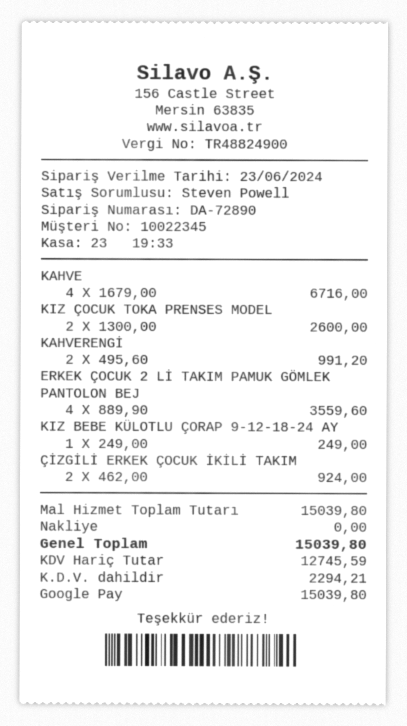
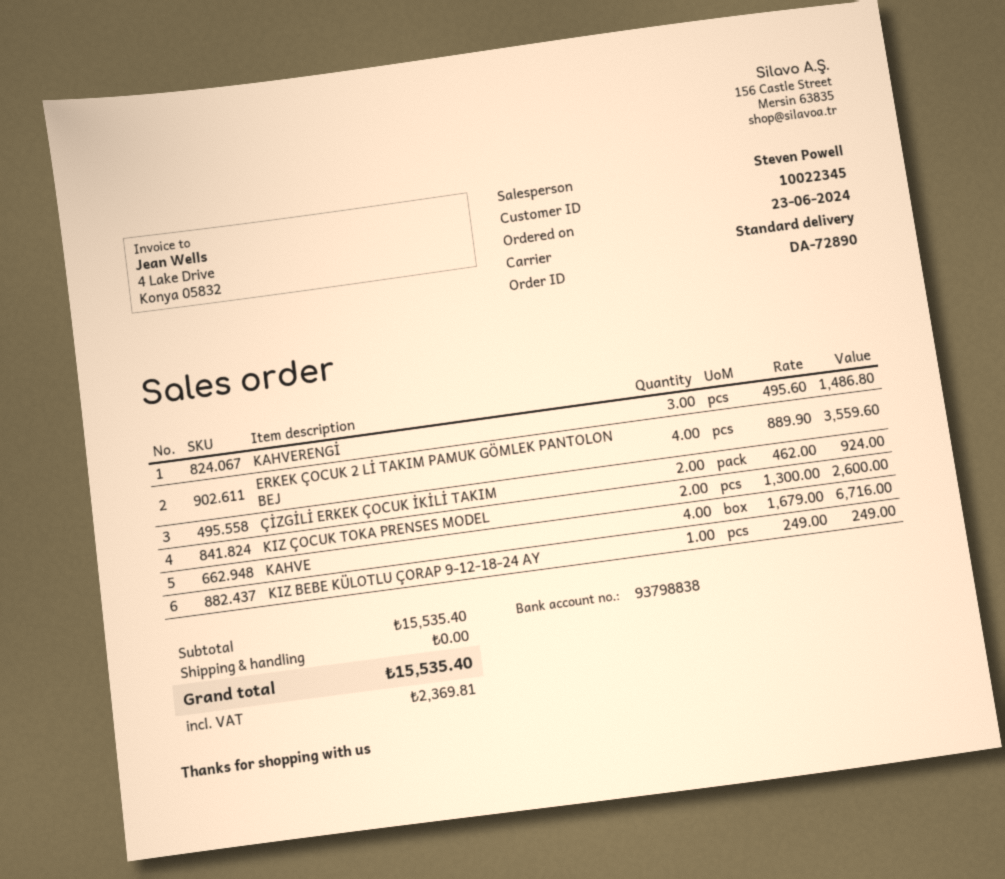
KAHVERENGİ: 2 x 495.60 = 991.20 -> 3 x 495.60 = 1486.80
subtotal: 15039.80 -> 15535.40
tax: 2294.21 -> 2369.81
total: 15039.80 -> 15535.40

